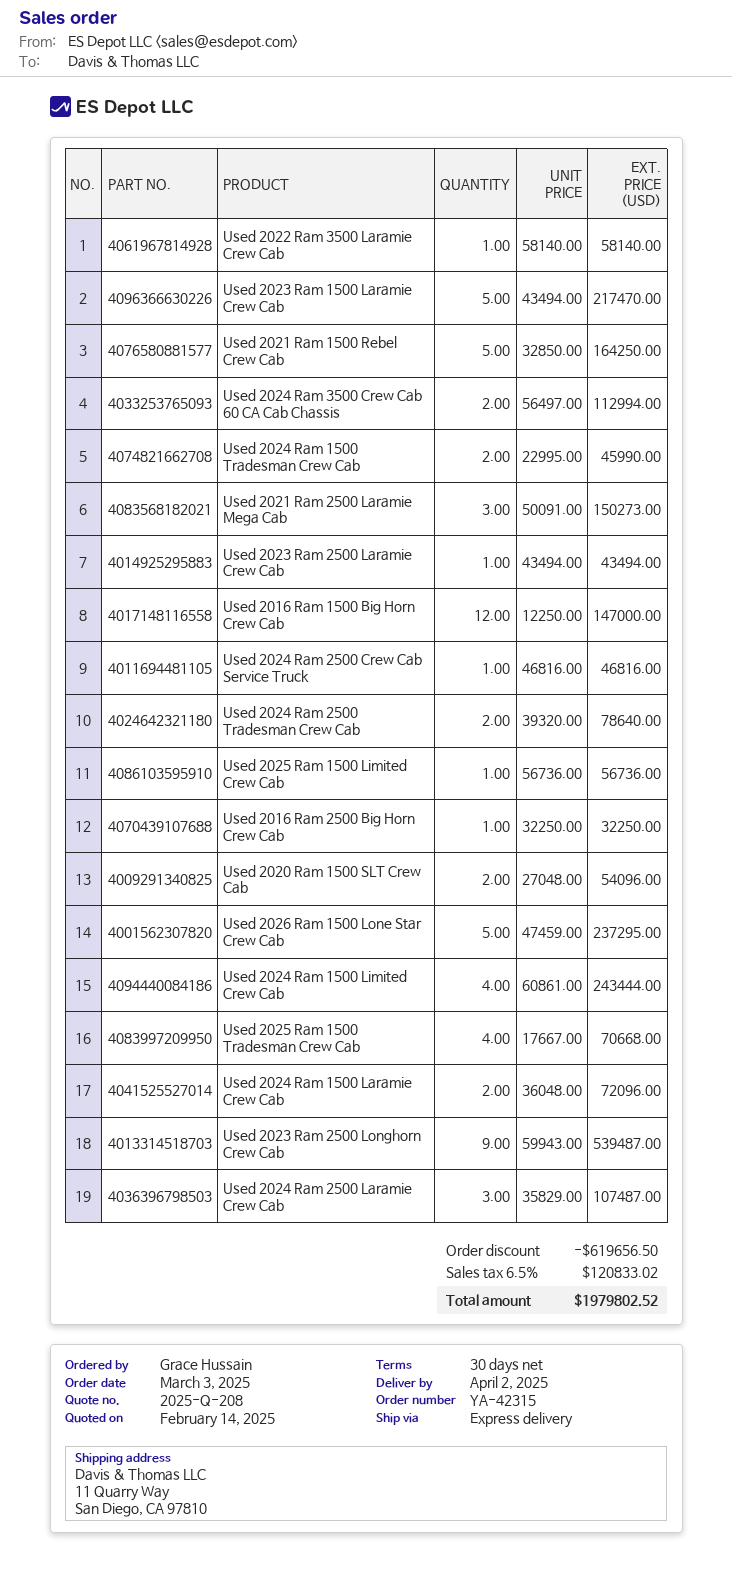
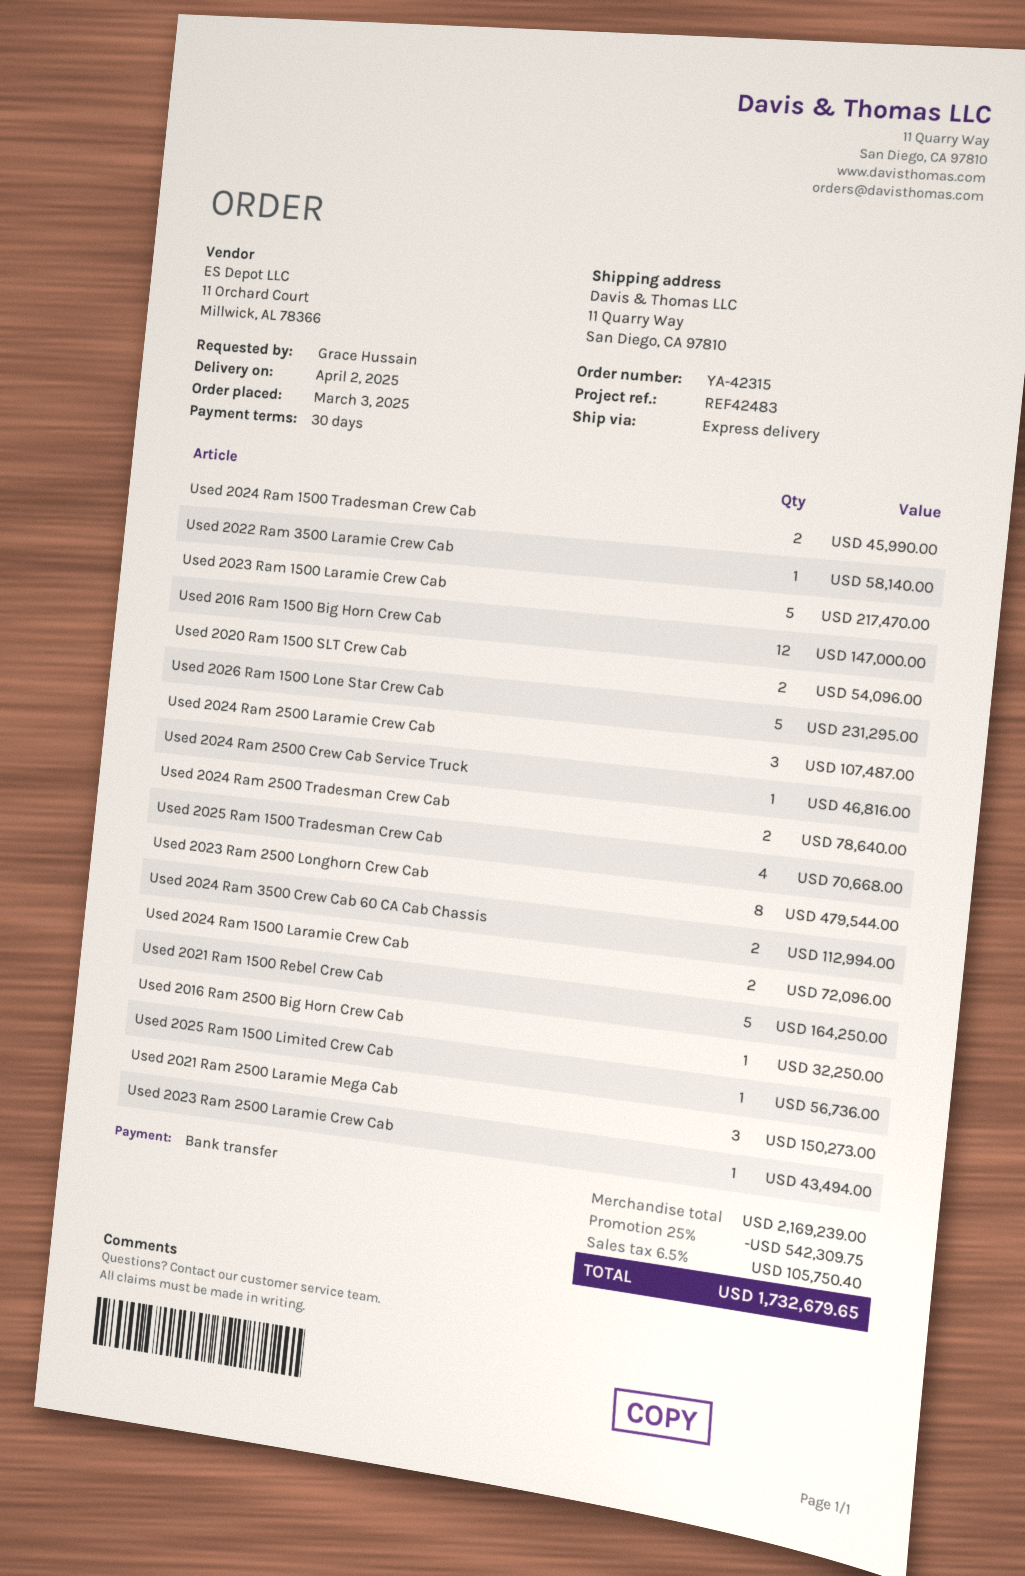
Used 2026 Ram 1500 Lone Star Crew Cab: 5 for 237295.00 -> 5 for 231295.00
Used 2024 Ram 1500 Limited Crew Cab: 4 for 243444.00 -> none
Used 2023 Ram 2500 Longhorn Crew Cab: 9 for 539487.00 -> 8 for 479544.00
discount: 619656.50 -> 542309.75
tax: 6.5% = 120833.02 -> 6.5% = 105750.40
total: 1979802.52 -> 1732679.65

